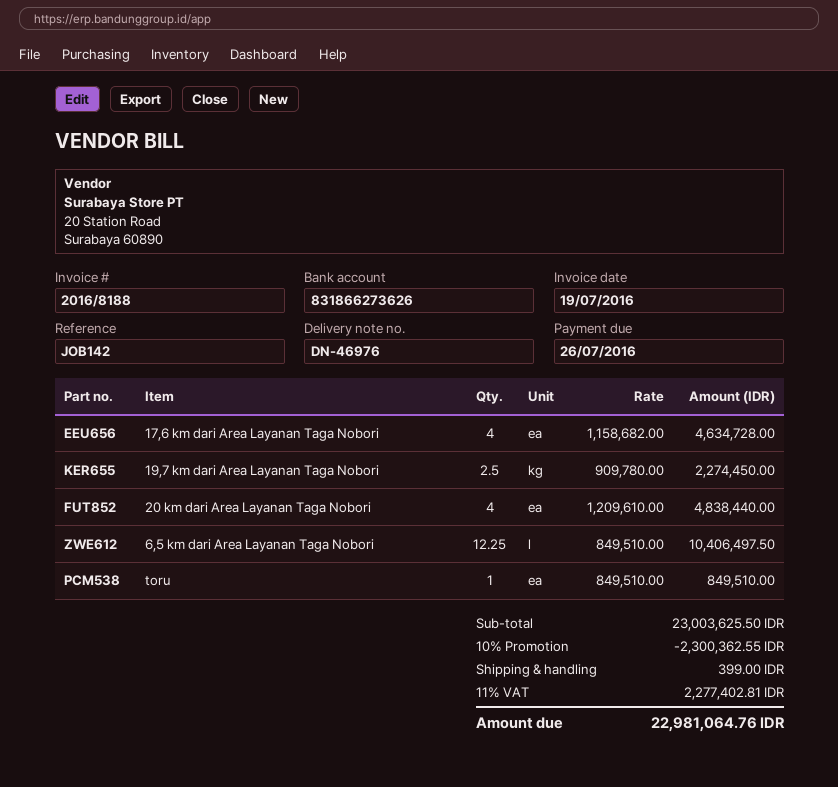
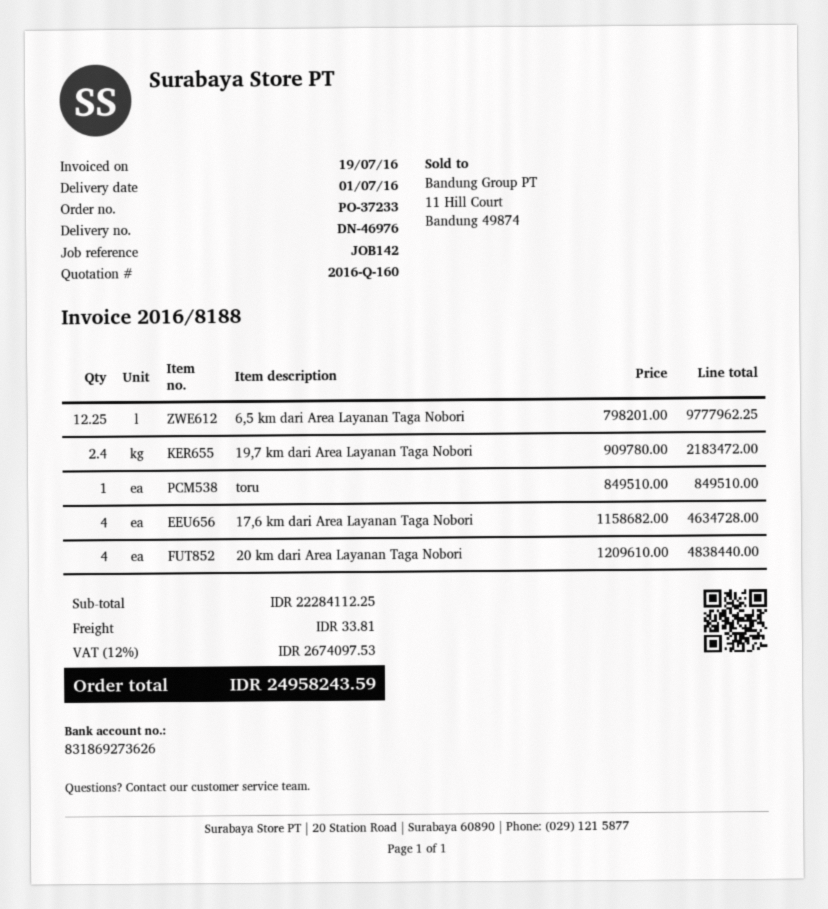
bank account: 831866273626 -> 831869273626
19,7 km dari Area Layanan Taga Nobori: 2.5 x 909780.00 = 2274450.00 -> 2.4 x 909780.00 = 2183472.00
6,5 km dari Area Layanan Taga Nobori: 12.25 x 849510.00 = 10406497.50 -> 12.25 x 798201.00 = 9777962.25
subtotal: 23003625.50 -> 22284112.25
discount: 10% = 2300362.55 -> none
shipping: 399.00 -> 33.81
tax: 11% = 2277402.81 -> 12% = 2674097.53
total: 22981064.76 -> 24958243.59

